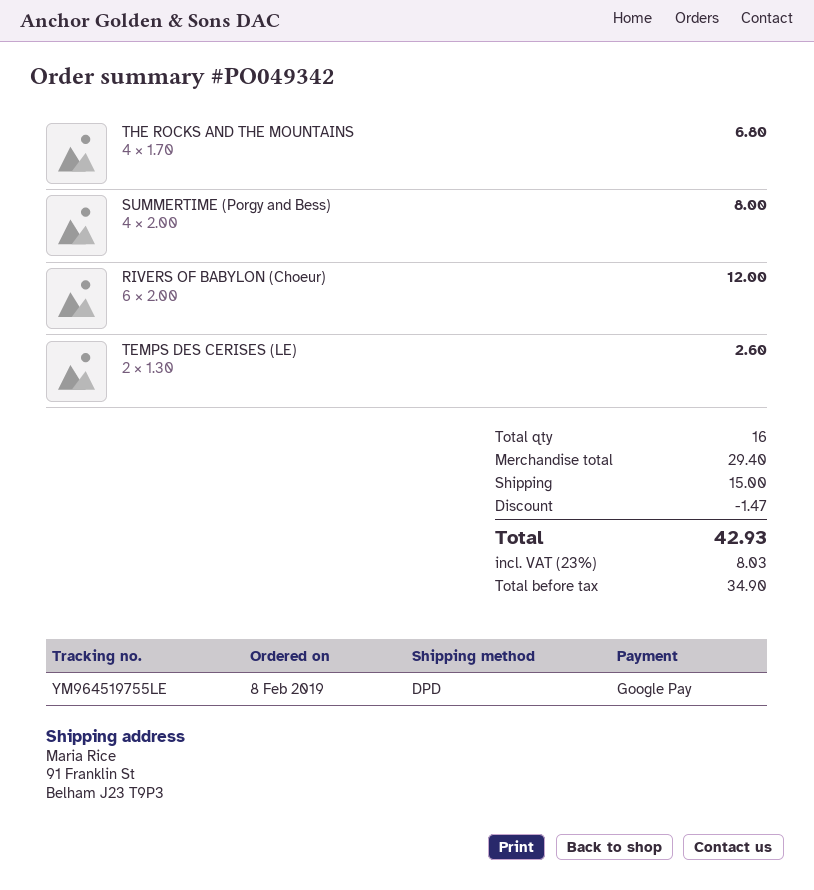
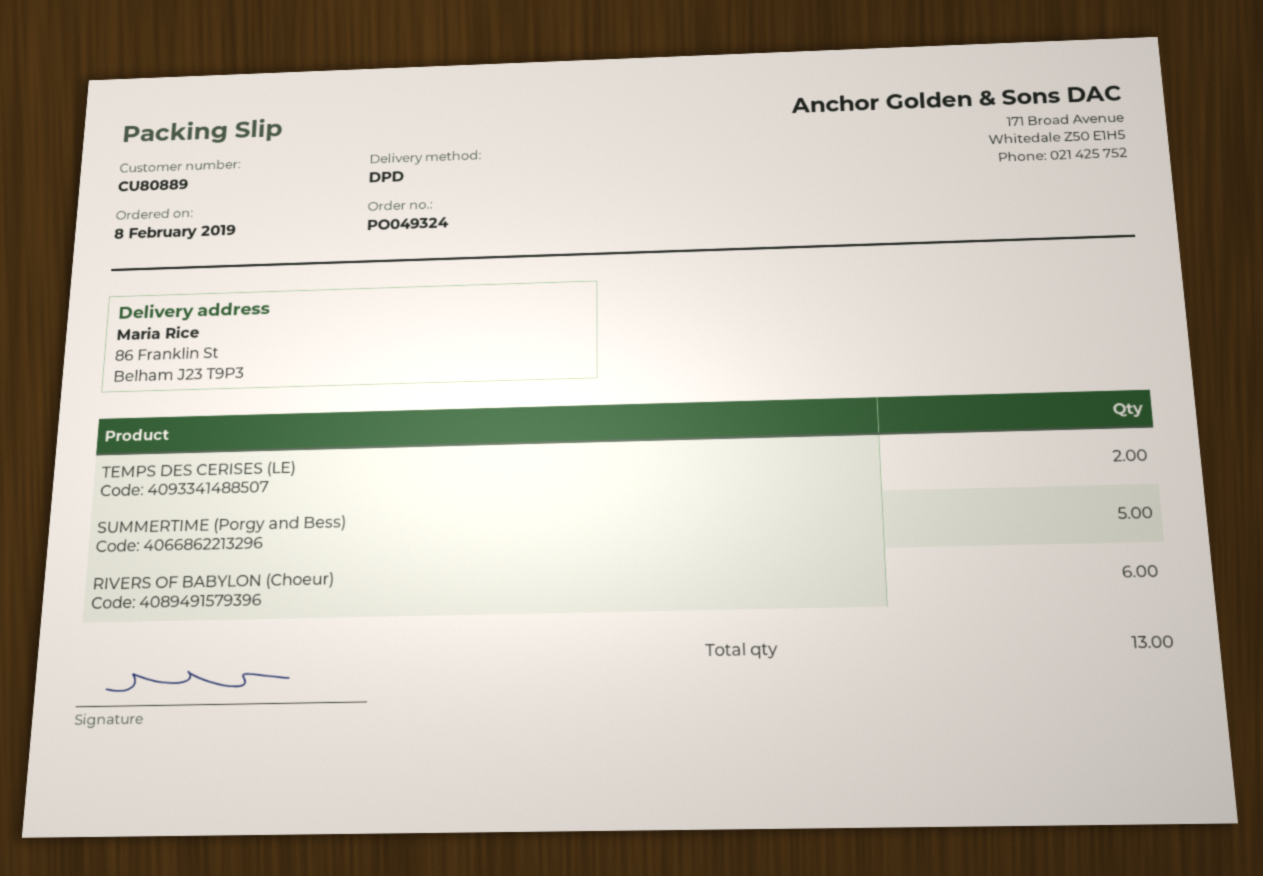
order number: PO049342 -> PO049324
ship to: 91 Franklin St, Belham J23 T9P3 -> 86 Franklin St, Belham J23 T9P3
THE ROCKS AND THE MOUNTAINS: 4 -> none
SUMMERTIME (Porgy and Bess): 4 -> 5
total quantity: 16 -> 13

